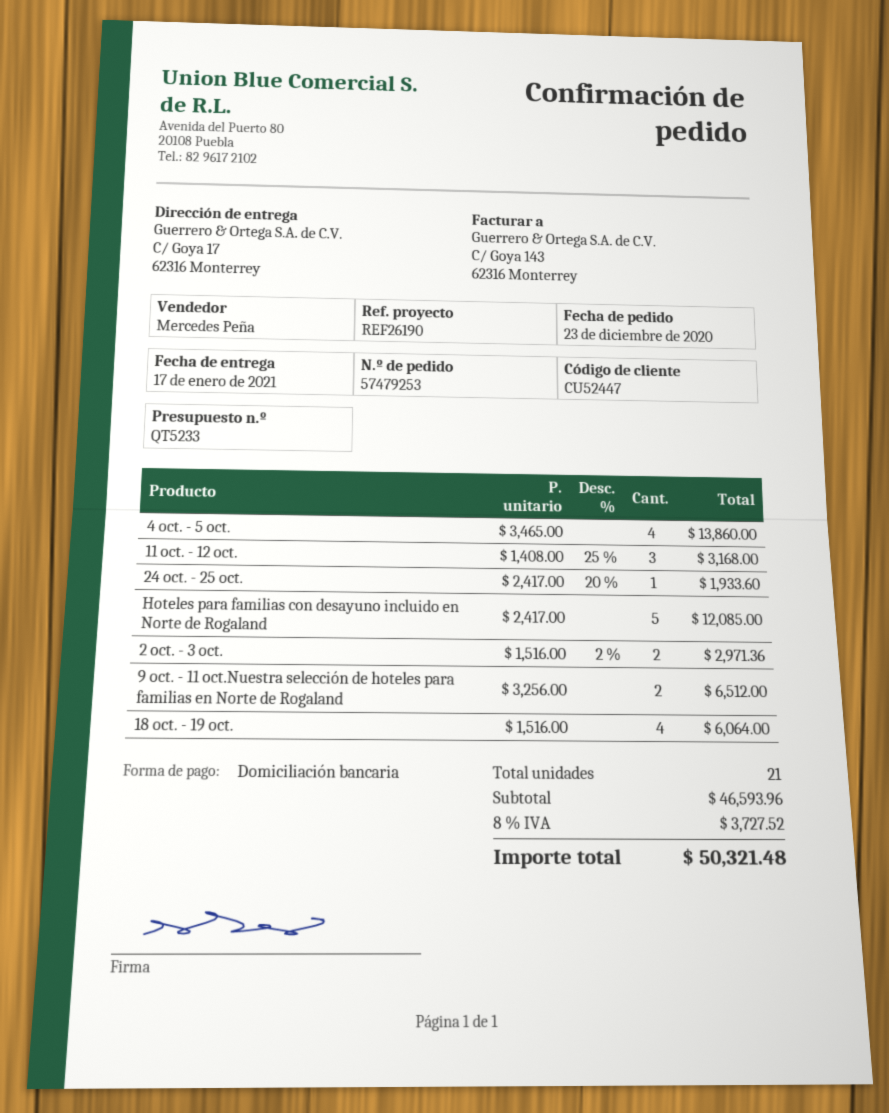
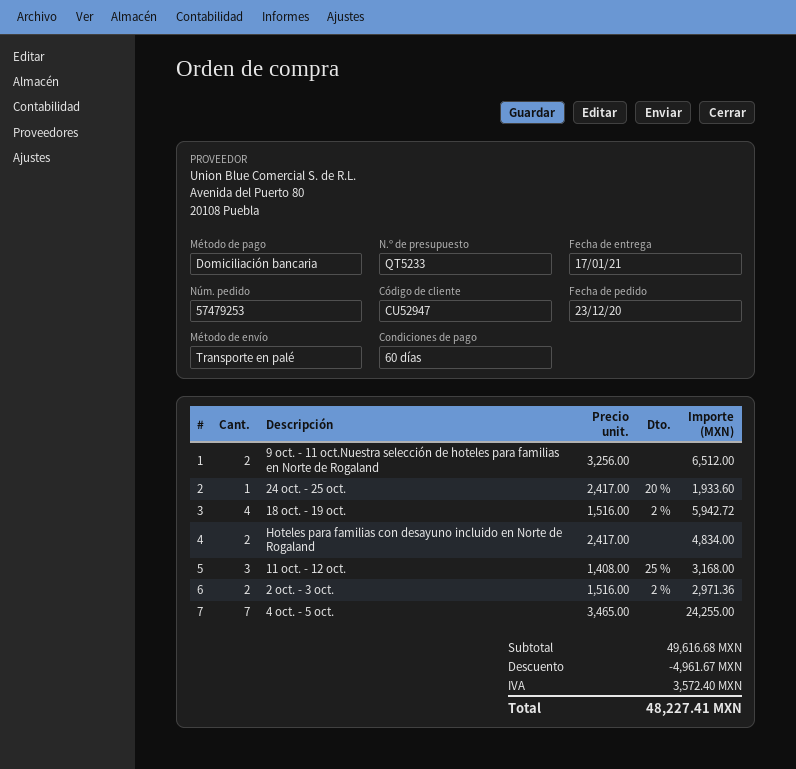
customer number: CU52447 -> CU52947
4 oct. - 5 oct.: 4 x 3465.00 = 13860.00 -> 7 x 3465.00 = 24255.00
Hoteles para familias con desayuno incluido en Norte de Rogaland: 5 x 2417.00 = 12085.00 -> 2 x 2417.00 = 4834.00
18 oct. - 19 oct.: 4 x 1516.00 = 6064.00 -> 4 x 1516.00 - 2% = 5942.72
subtotal: 46593.96 -> 49616.68
discount: none -> 4961.67
tax: 3727.52 -> 3572.40
total: 50321.48 -> 48227.41

